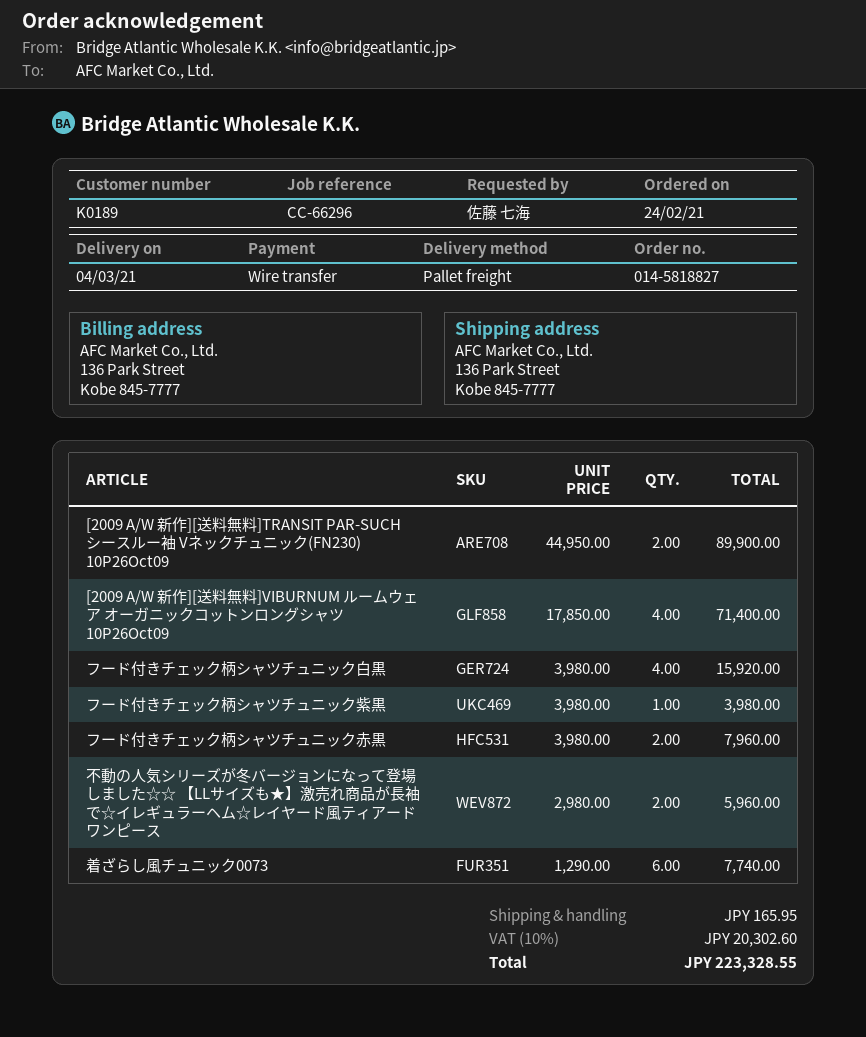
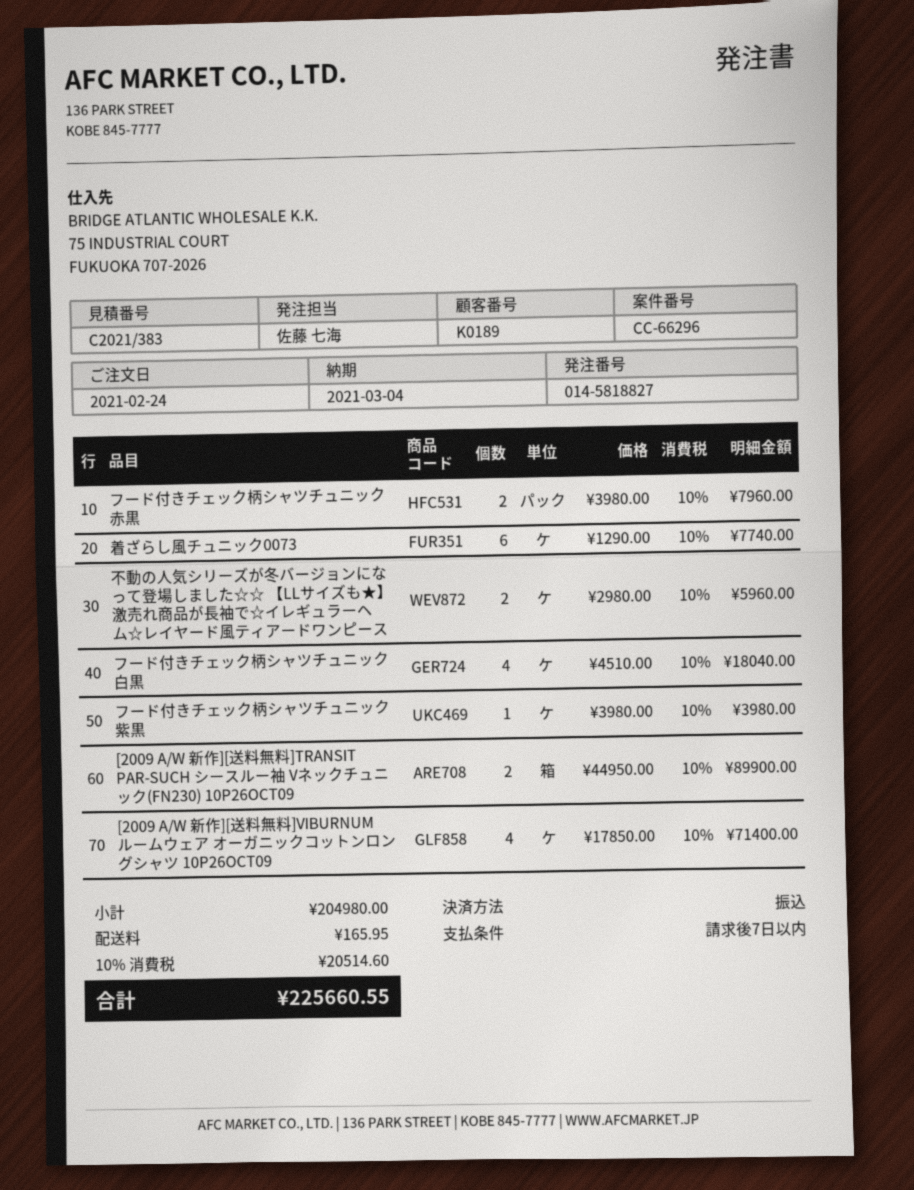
フード付きチェック柄シャツチュニック白黒: 4 x 3980.00 = 15920.00 -> 4 x 4510.00 = 18040.00
tax: 10% = 20302.60 -> 10% = 20514.60
total: 223328.55 -> 225660.55

